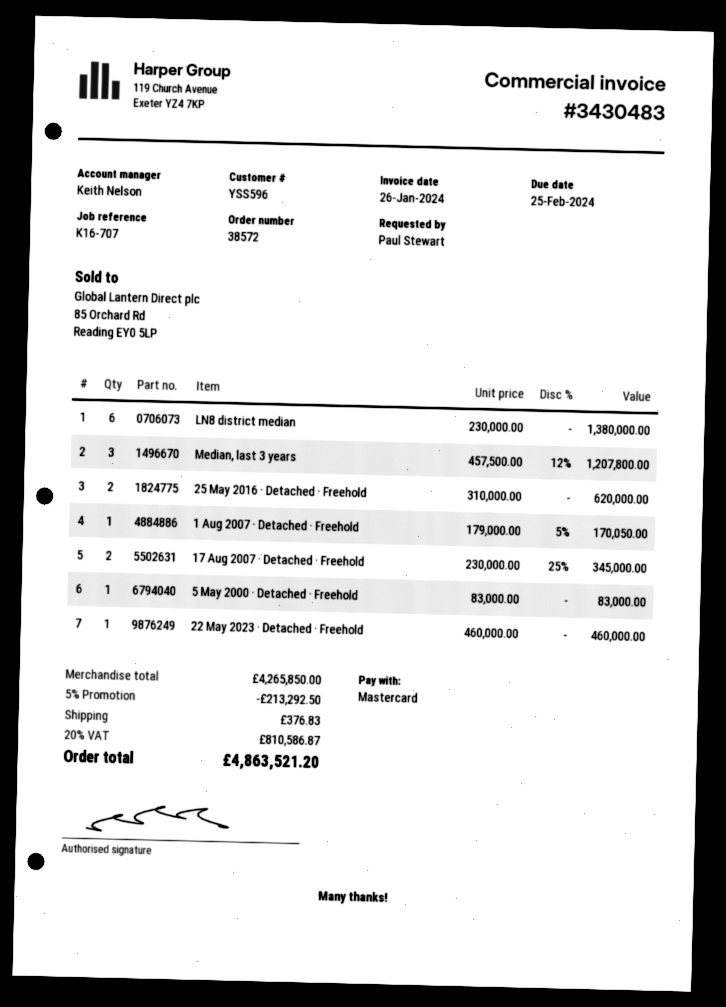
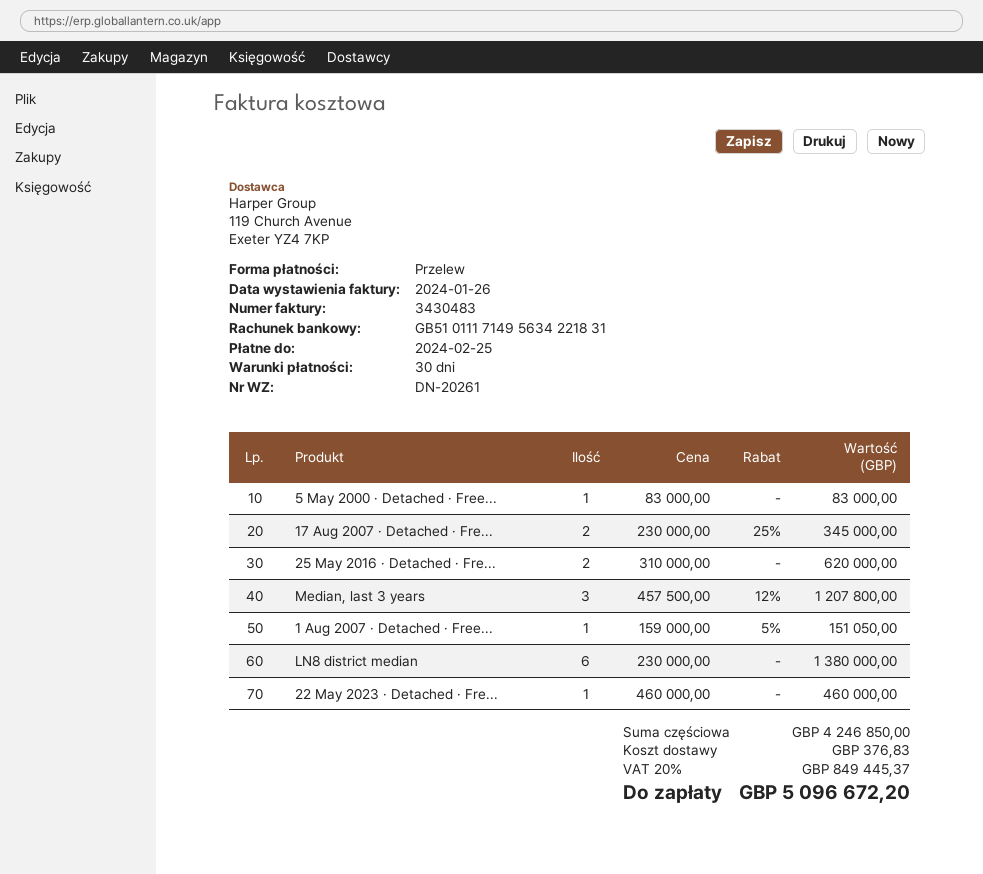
payment method: Mastercard -> bank transfer
1 Aug 2007 · Detached · Freehold: 1 x 179000.00 - 5% = 170050.00 -> 1 x 159000.00 - 5% = 151050.00
subtotal: 4265850.00 -> 4246850.00
discount: 5% = 213292.50 -> none
tax: 20% = 810586.87 -> 20% = 849445.37
total: 4863521.20 -> 5096672.20

